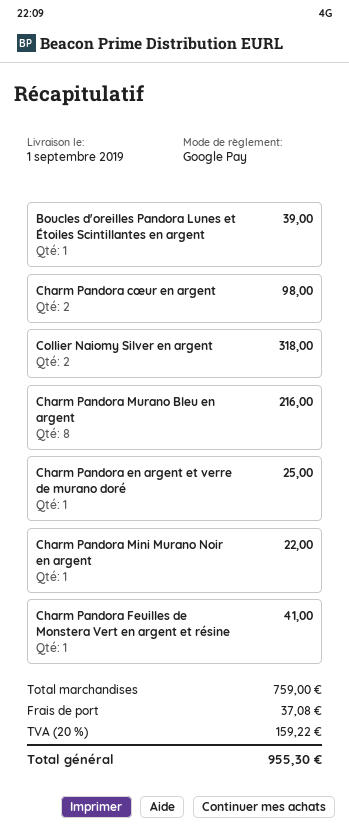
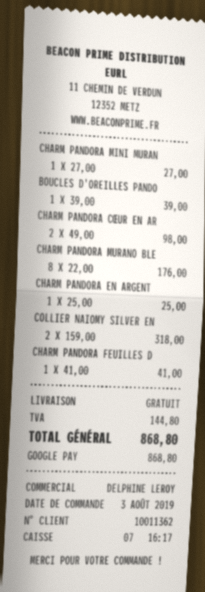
Charm Pandora Murano Bleu en argent: 8 for 216.00 -> 8 for 176.00
Charm Pandora Mini Murano Noir en argent: 1 for 22.00 -> 1 for 27.00
shipping: 37.08 -> 0.00
tax: 159.22 -> 144.80
total: 955.30 -> 868.80

